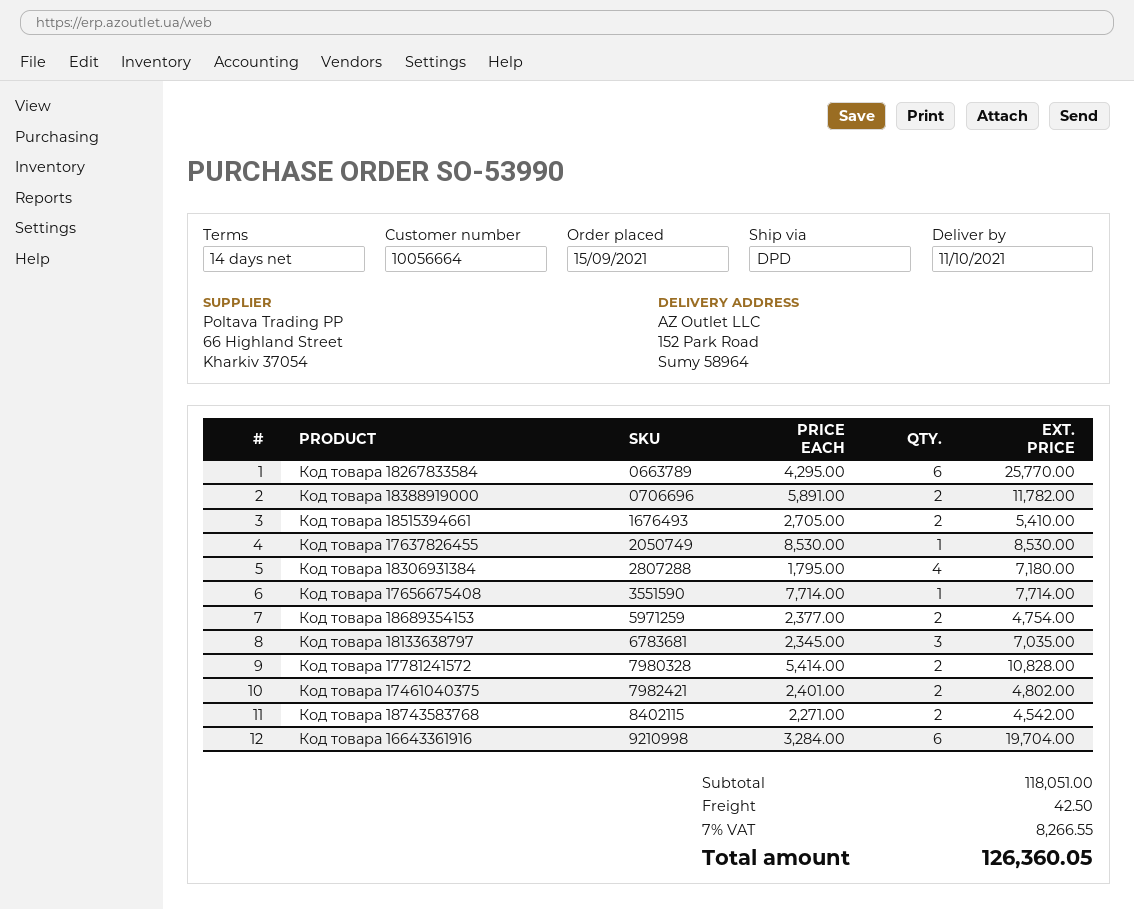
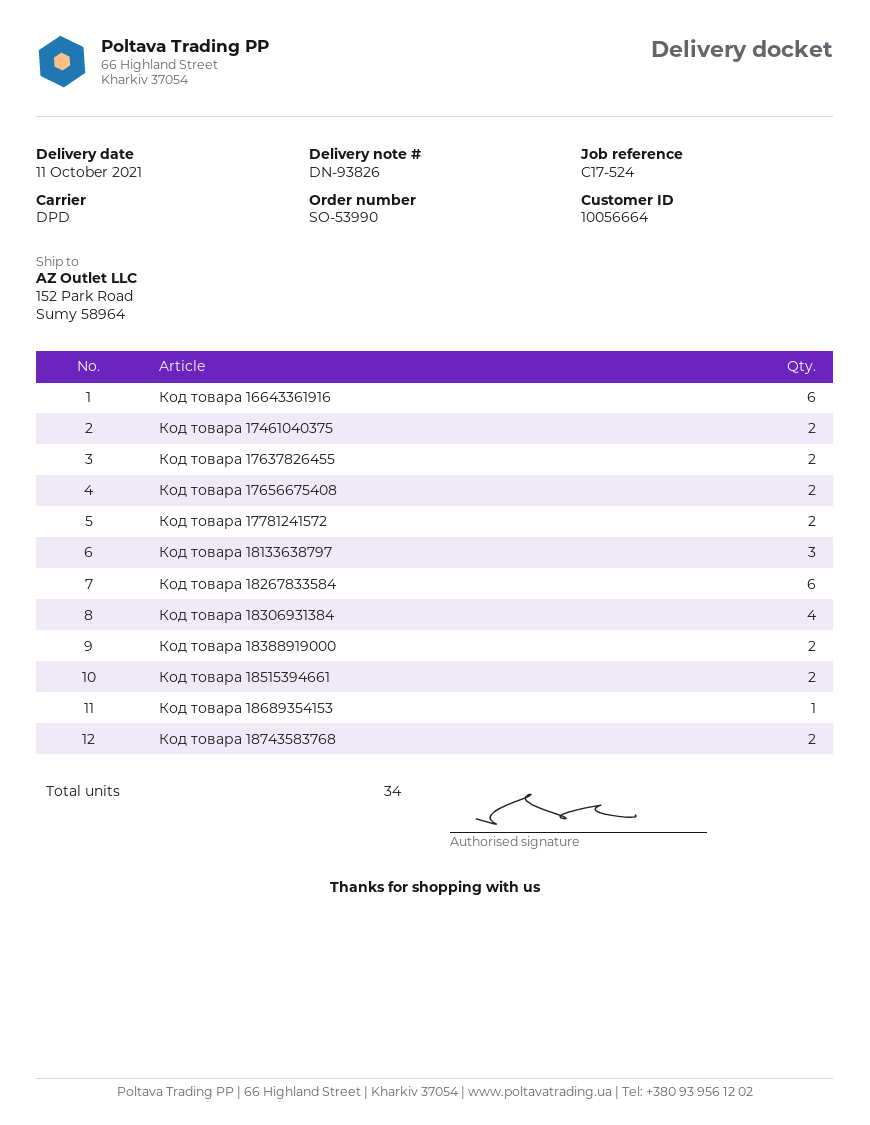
Код товара 17637826455: 1 -> 2
Код товара 17656675408: 1 -> 2
Код товара 18689354153: 2 -> 1

